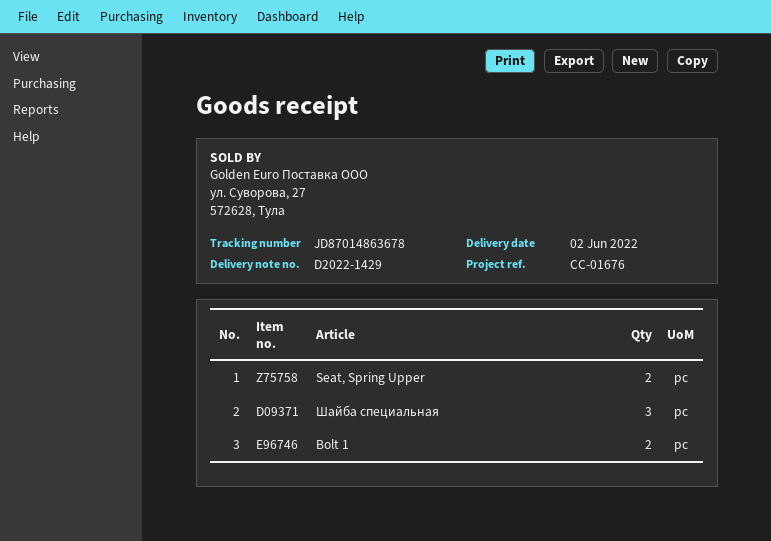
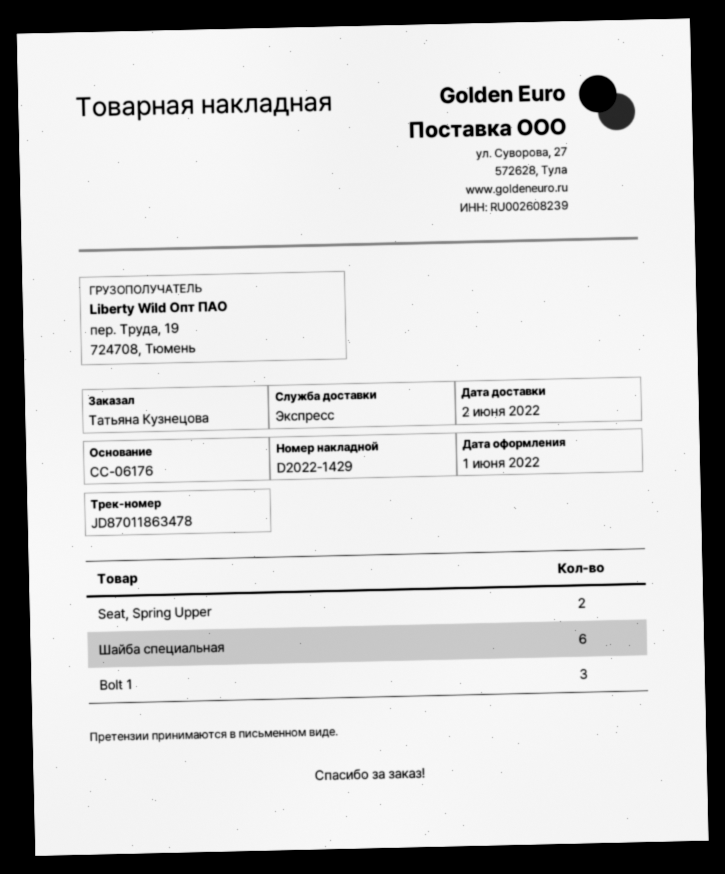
reference: CC-01676 -> CC-06176
tracking number: JD87014863678 -> JD87011863478
Шайба специальная: 3 -> 6
Bolt 1: 2 -> 3

